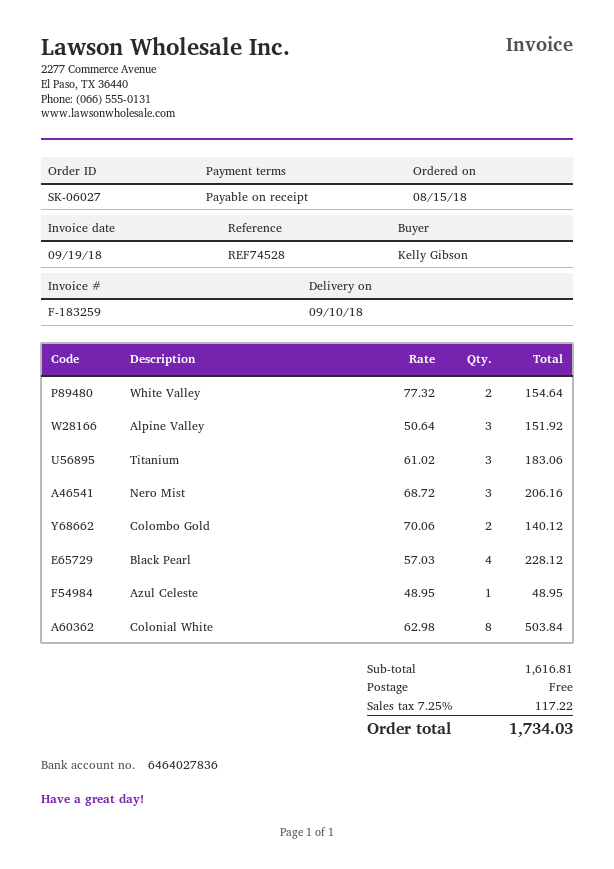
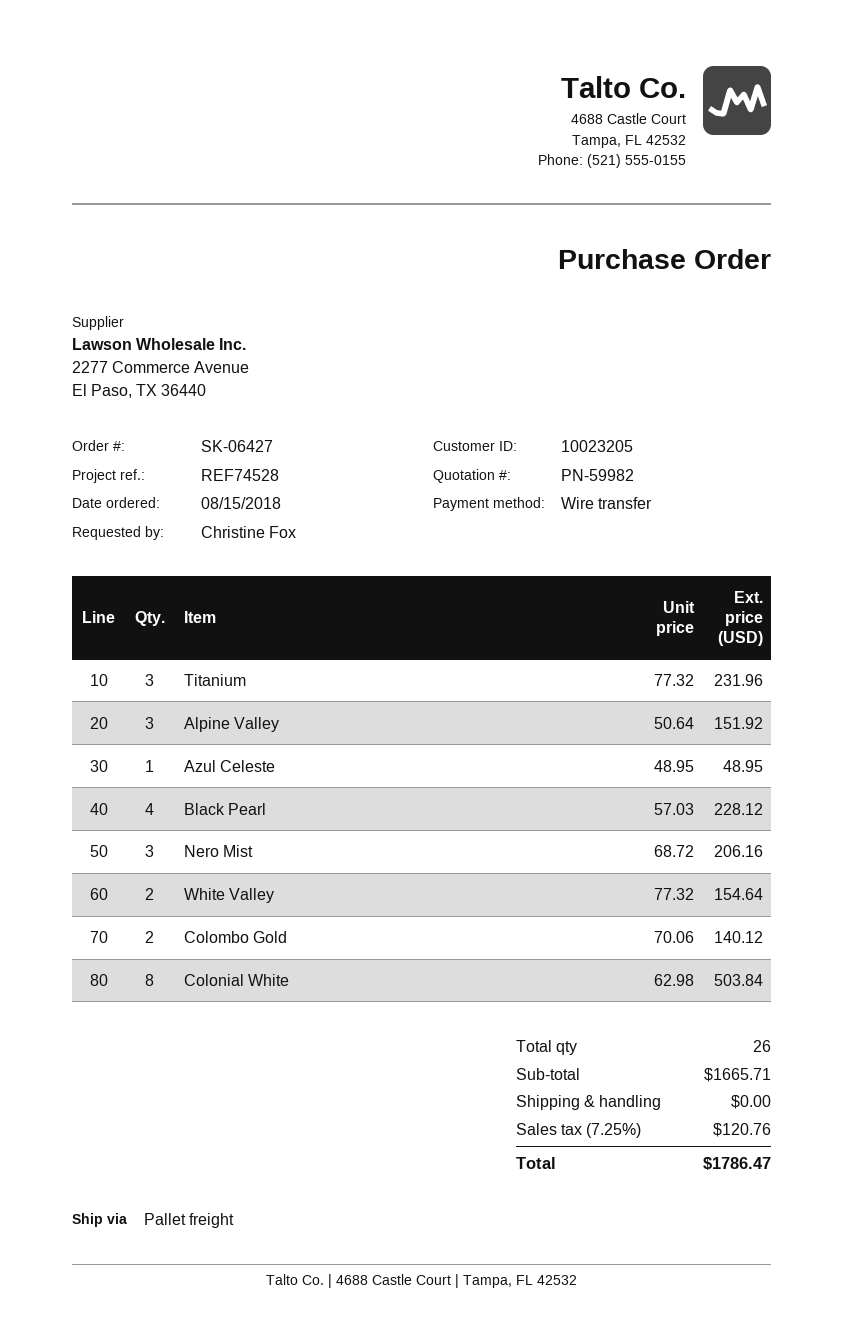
order number: SK-06027 -> SK-06427
ordered by: Kelly Gibson -> Christine Fox
Titanium: 3 x 61.02 = 183.06 -> 3 x 77.32 = 231.96
subtotal: 1616.81 -> 1665.71
tax: 7.25% = 117.22 -> 7.25% = 120.76
total: 1734.03 -> 1786.47

